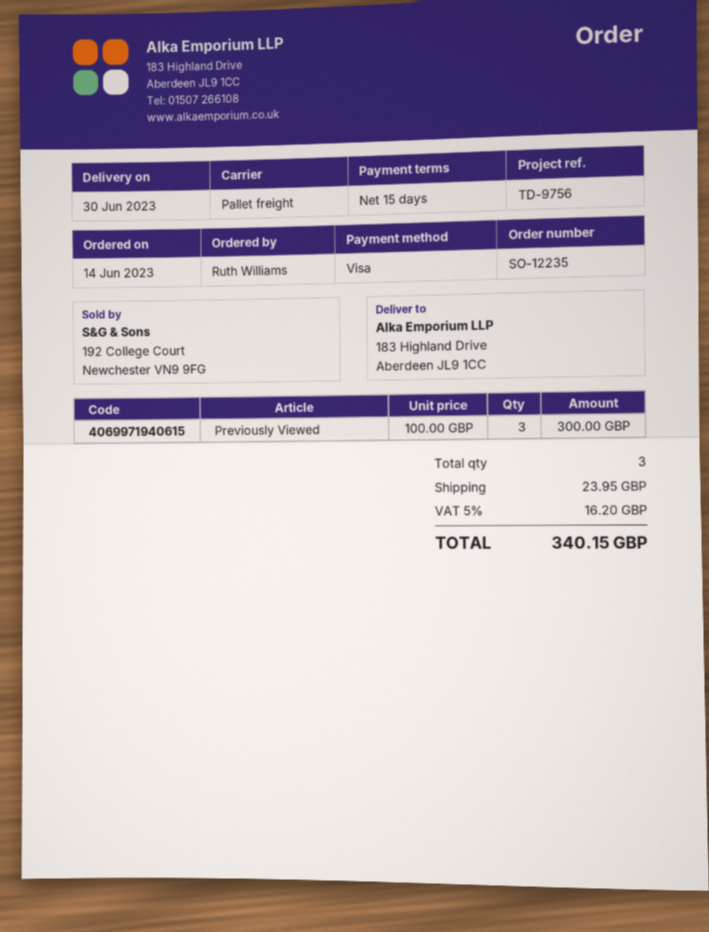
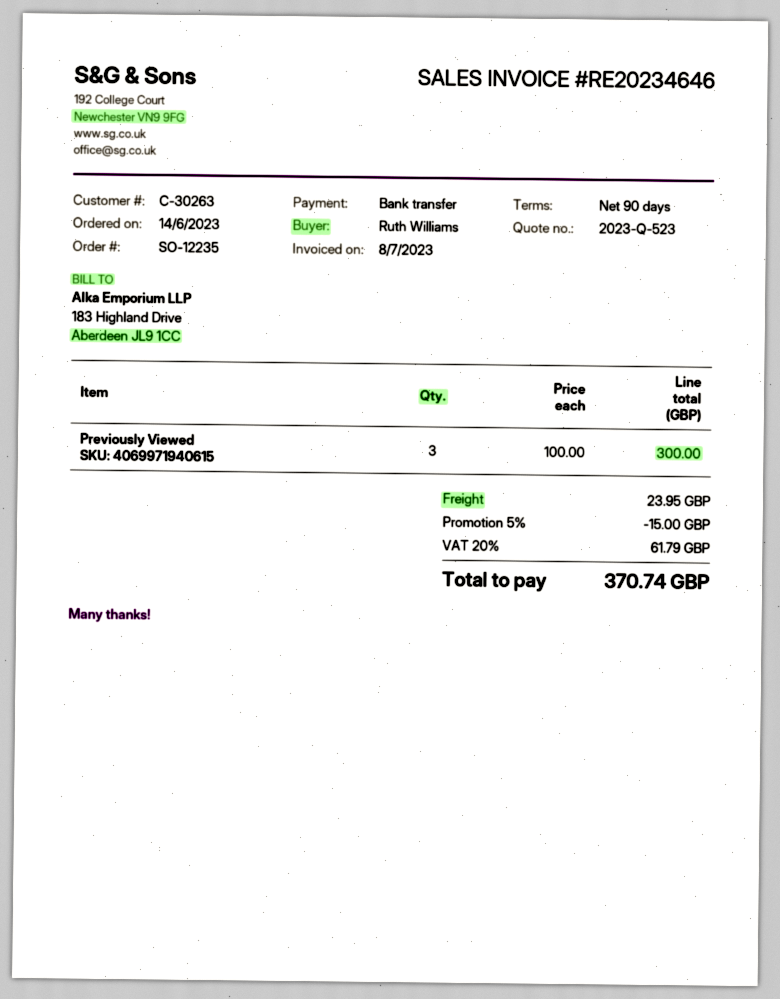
payment terms: 15 days -> 90 days
payment method: Visa -> bank transfer
discount: none -> 5% = 15.00
tax: 5% = 16.20 -> 20% = 61.79
total: 340.15 -> 370.74

